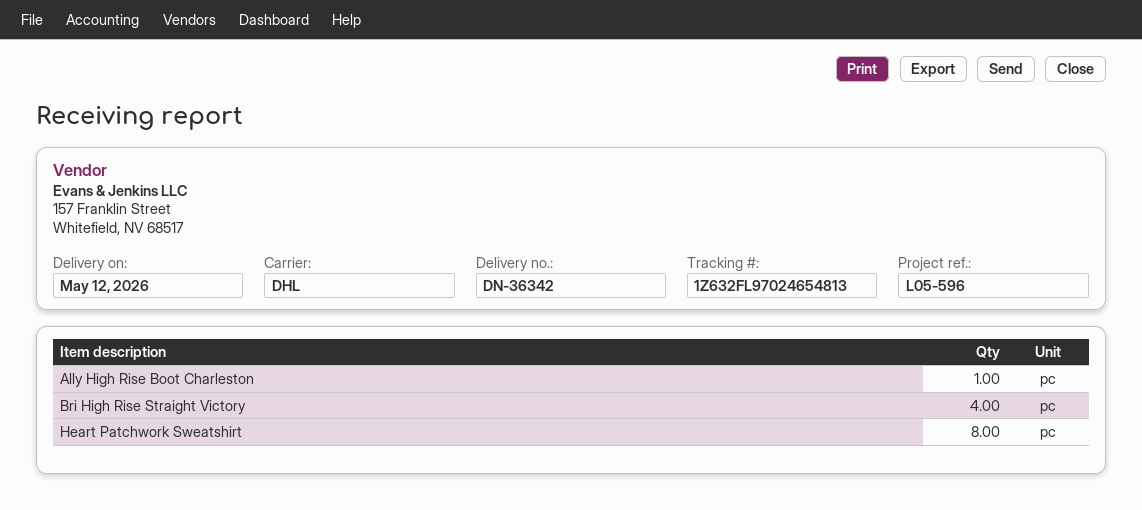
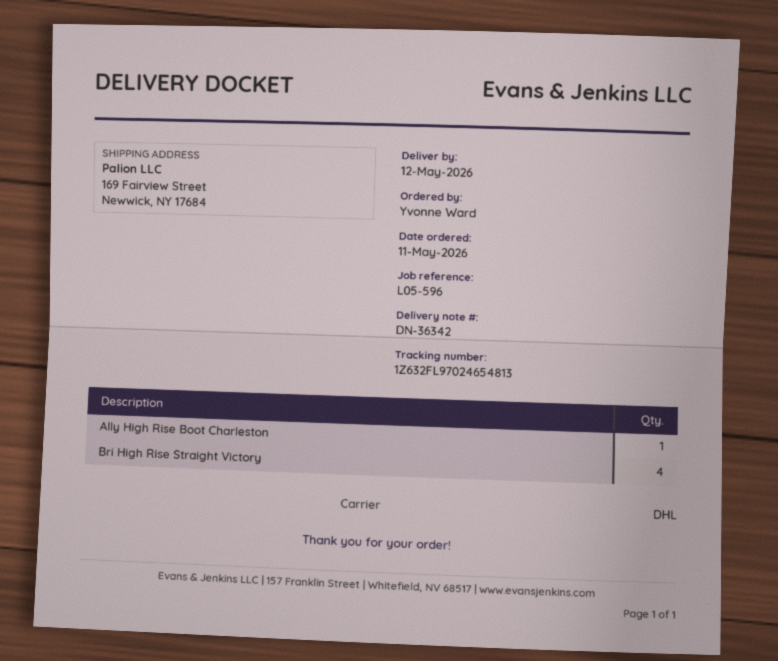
Heart Patchwork Sweatshirt: 8 -> none

